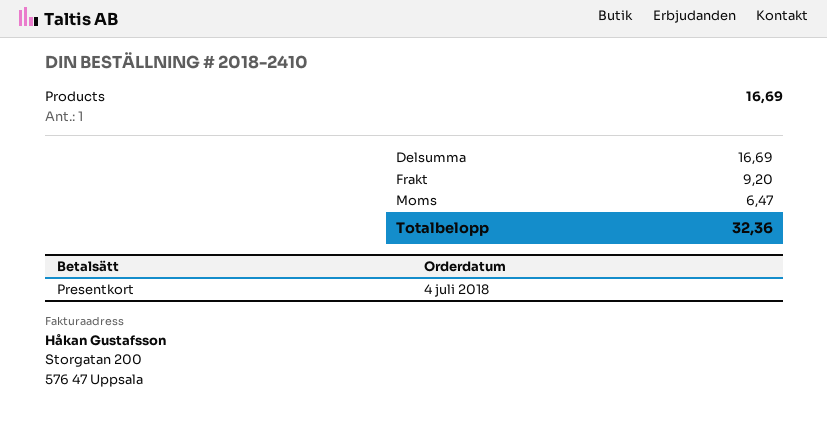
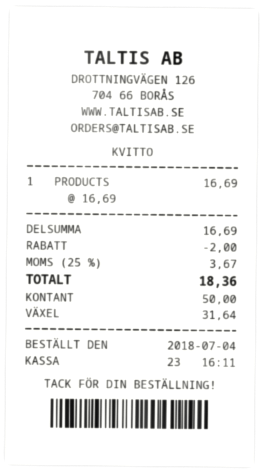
payment method: gift card -> cash
discount: none -> 2.00
shipping: 9.20 -> none
tax: 6.47 -> 3.67
total: 32.36 -> 18.36

